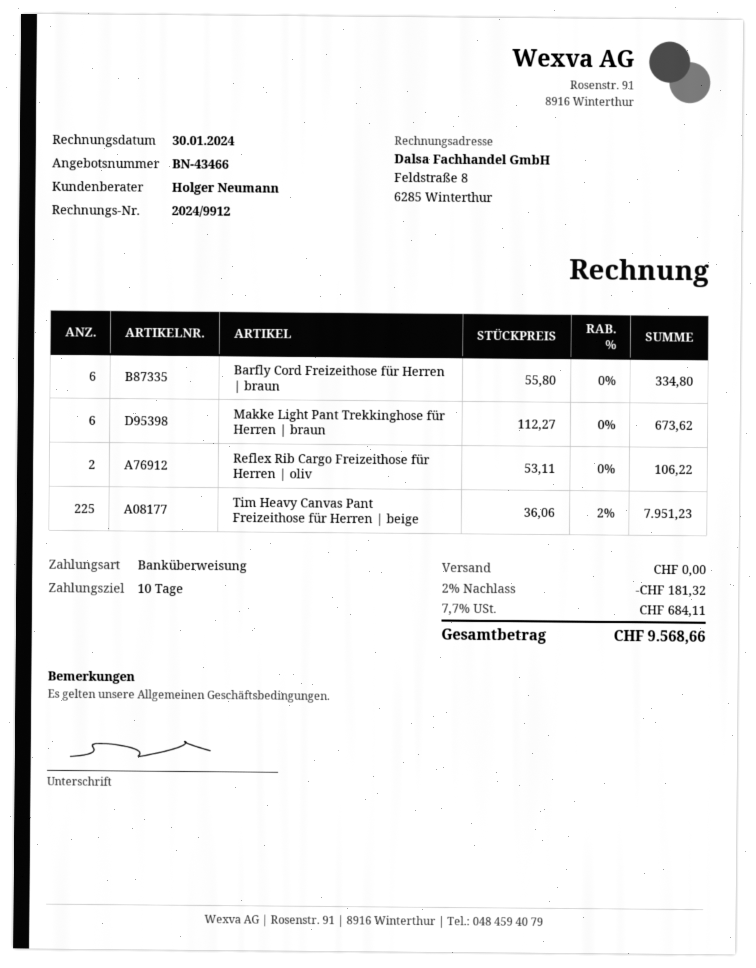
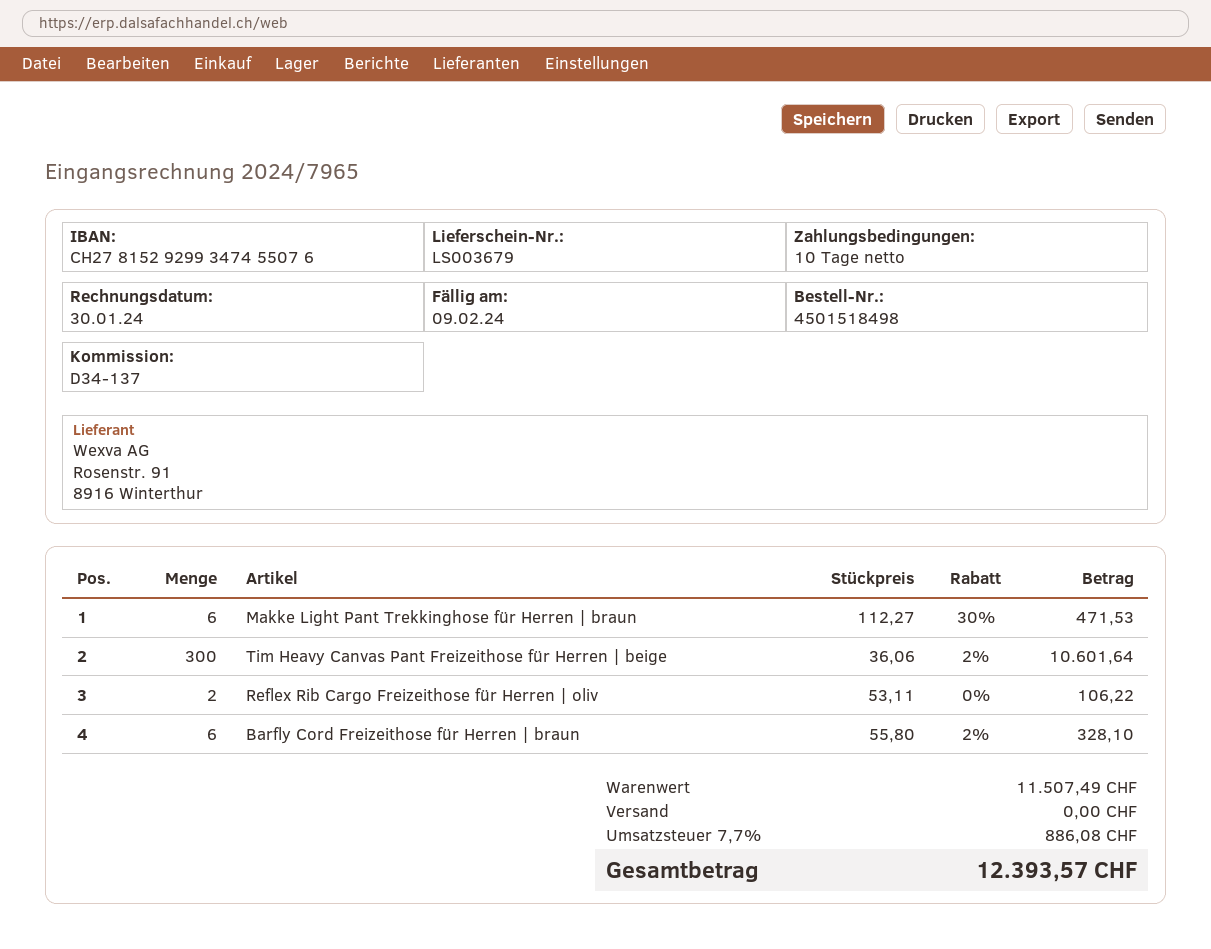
invoice number: 2024/9912 -> 2024/7965
Barfly Cord Freizeithose für Herren | braun: 6 x 55.80 = 334.80 -> 6 x 55.80 - 2% = 328.10
Makke Light Pant Trekkinghose für Herren | braun: 6 x 112.27 = 673.62 -> 6 x 112.27 - 30% = 471.53
Tim Heavy Canvas Pant Freizeithose für Herren | beige: 225 x 36.06 - 2% = 7951.23 -> 300 x 36.06 - 2% = 10601.64
discount: 2% = 181.32 -> none
tax: 7.7% = 684.11 -> 7.7% = 886.08
total: 9568.66 -> 12393.57

